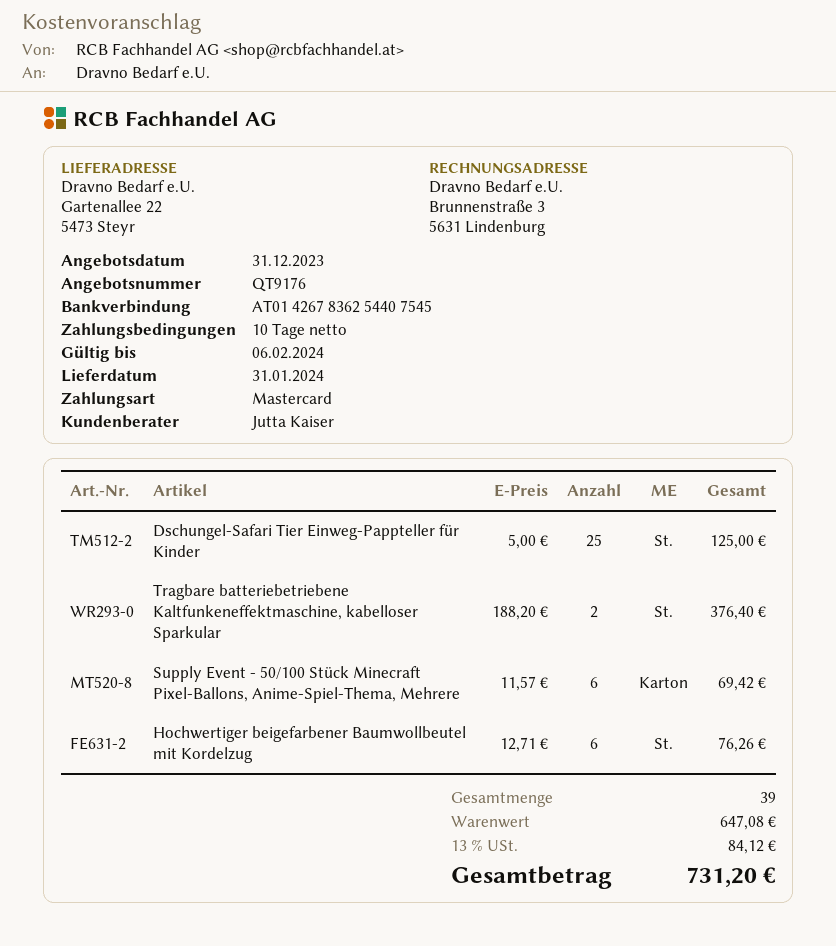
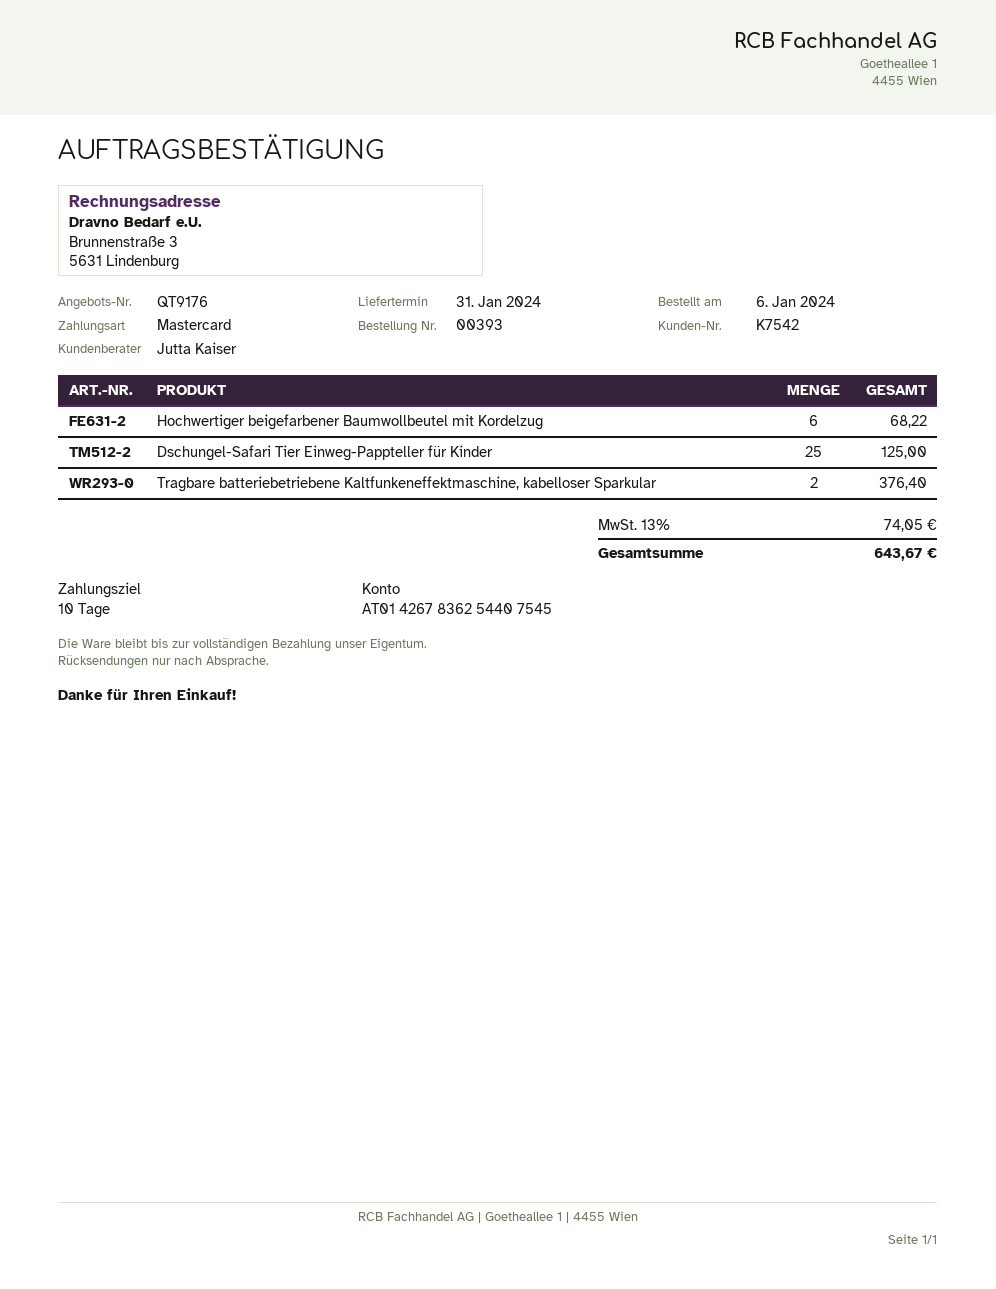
Supply Event - 50/100 Stück Minecraft Pixel-Ballons, Anime-Spiel-Thema, Mehrere: 6 for 69.42 -> none
Hochwertiger beigefarbener Baumwollbeutel mit Kordelzug: 6 for 76.26 -> 6 for 68.22
tax: 13% = 84.12 -> 13% = 74.05
total: 731.20 -> 643.67

